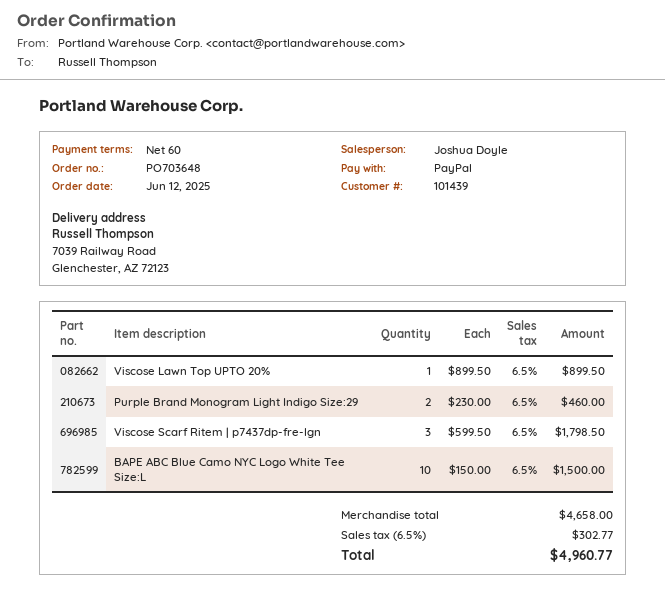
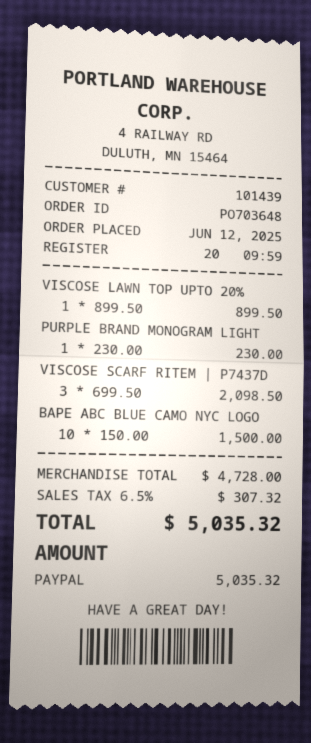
Purple Brand Monogram Light Indigo Size:29: 2 x 230.00 = 460.00 -> 1 x 230.00 = 230.00
Viscose Scarf Ritem | p7437dp-fre-lgn: 3 x 599.50 = 1798.50 -> 3 x 699.50 = 2098.50
subtotal: 4658.00 -> 4728.00
tax: 6.5% = 302.77 -> 6.5% = 307.32
total: 4960.77 -> 5035.32

